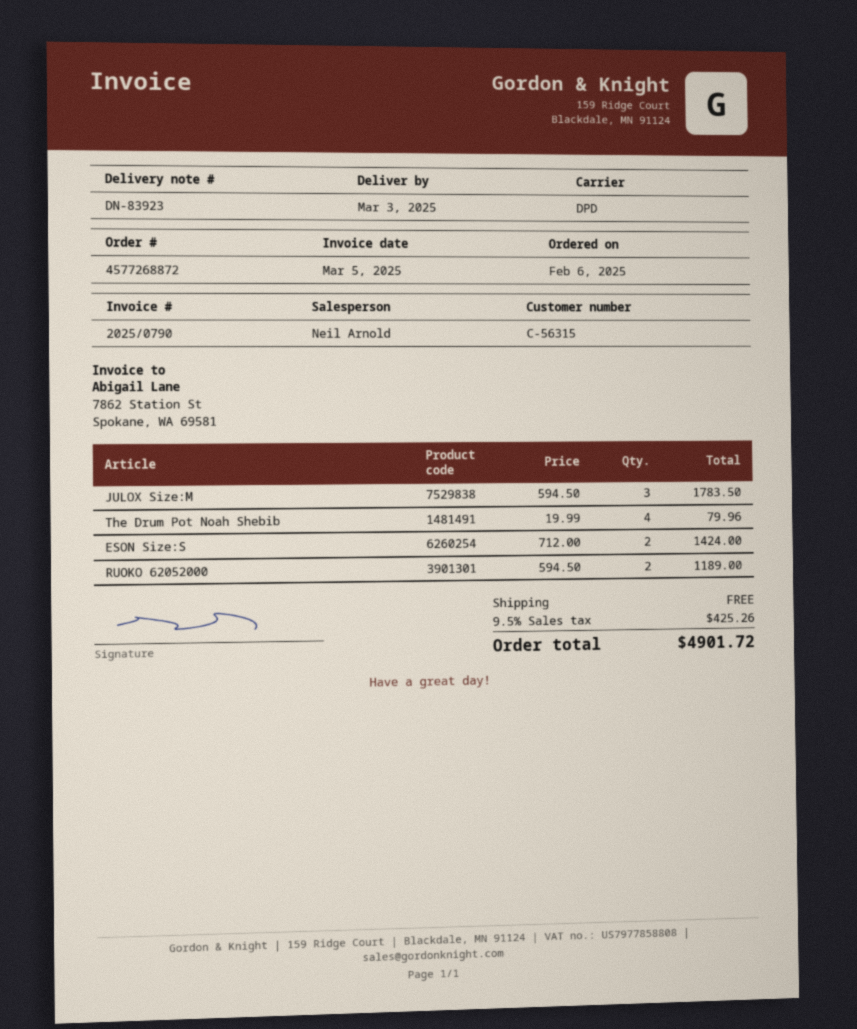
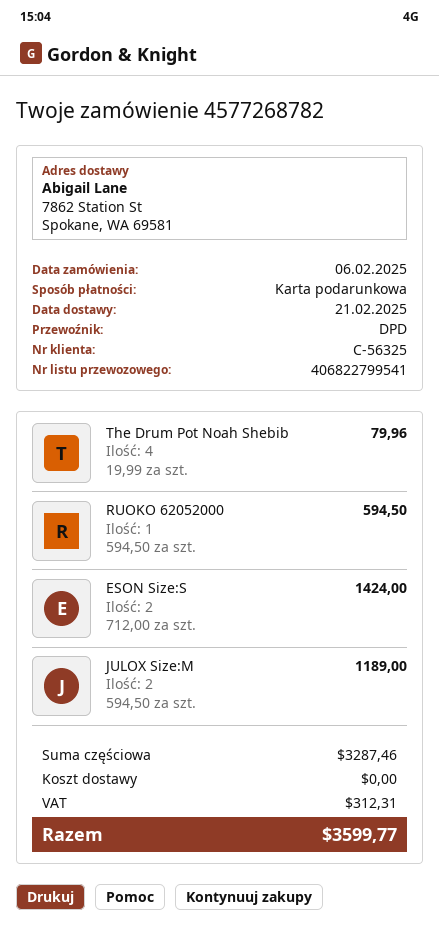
order number: 4577268872 -> 4577268782
delivery date: 2025-03-03 -> 2025-02-21
customer number: C-56315 -> C-56325
JULOX Size:M: 3 x 594.50 = 1783.50 -> 2 x 594.50 = 1189.00
RUOKO 62052000: 2 x 594.50 = 1189.00 -> 1 x 594.50 = 594.50
tax: 425.26 -> 312.31
total: 4901.72 -> 3599.77

